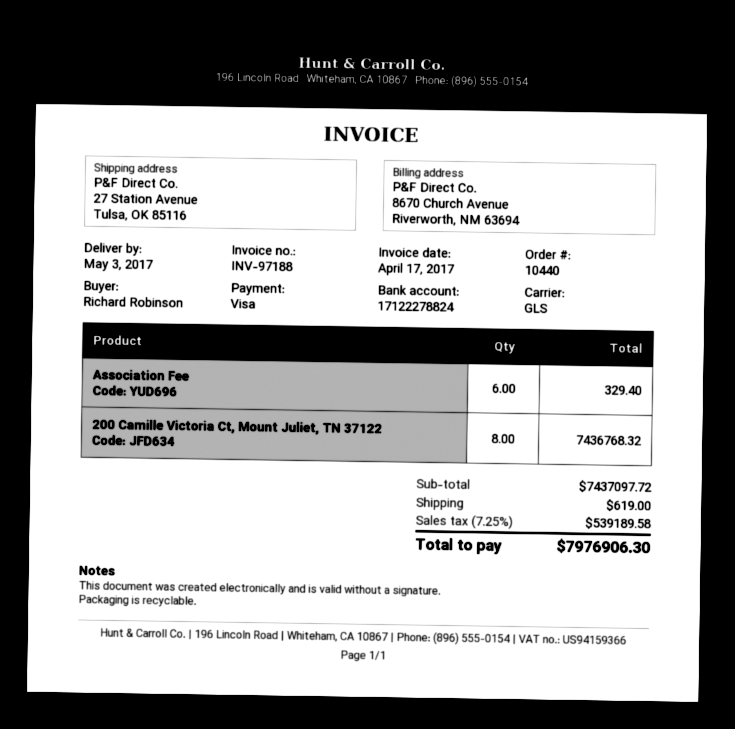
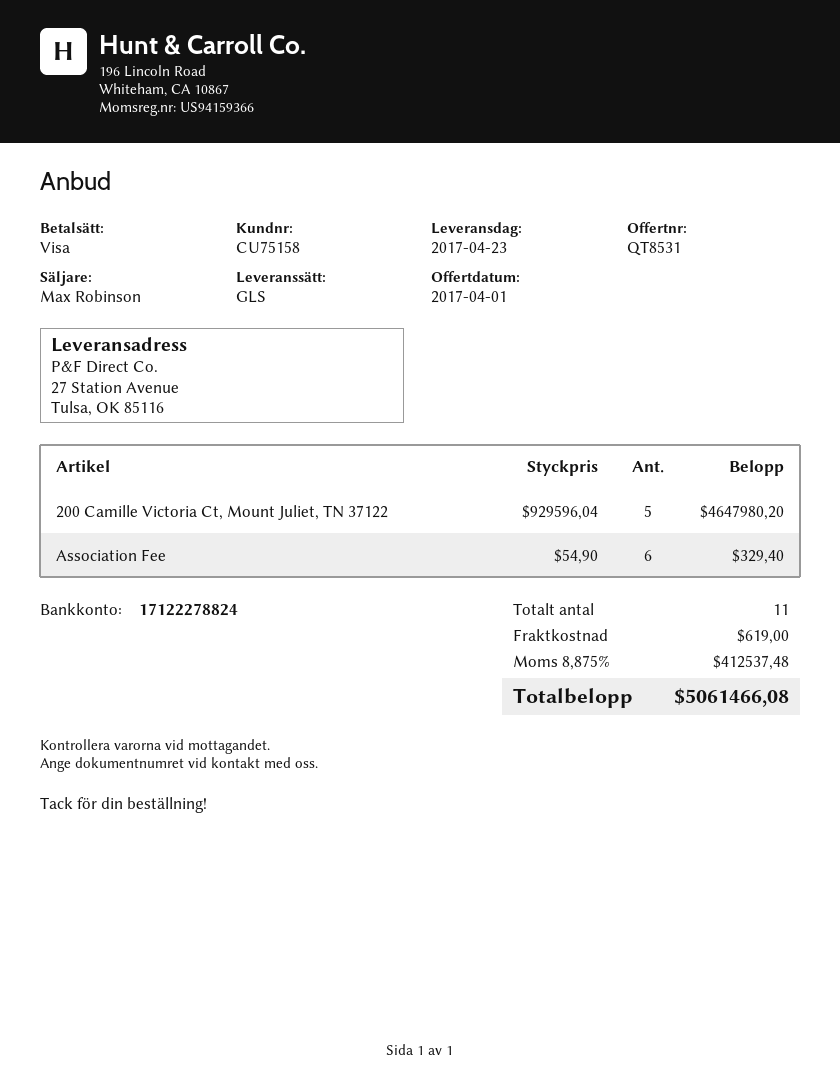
delivery date: 2017-05-03 -> 2017-04-23
200 Camille Victoria Ct, Mount Juliet, TN 37122: 8 for 7436768.32 -> 5 for 4647980.20
tax: 7.25% = 539189.58 -> 8.875% = 412537.48
total: 7976906.30 -> 5061466.08

